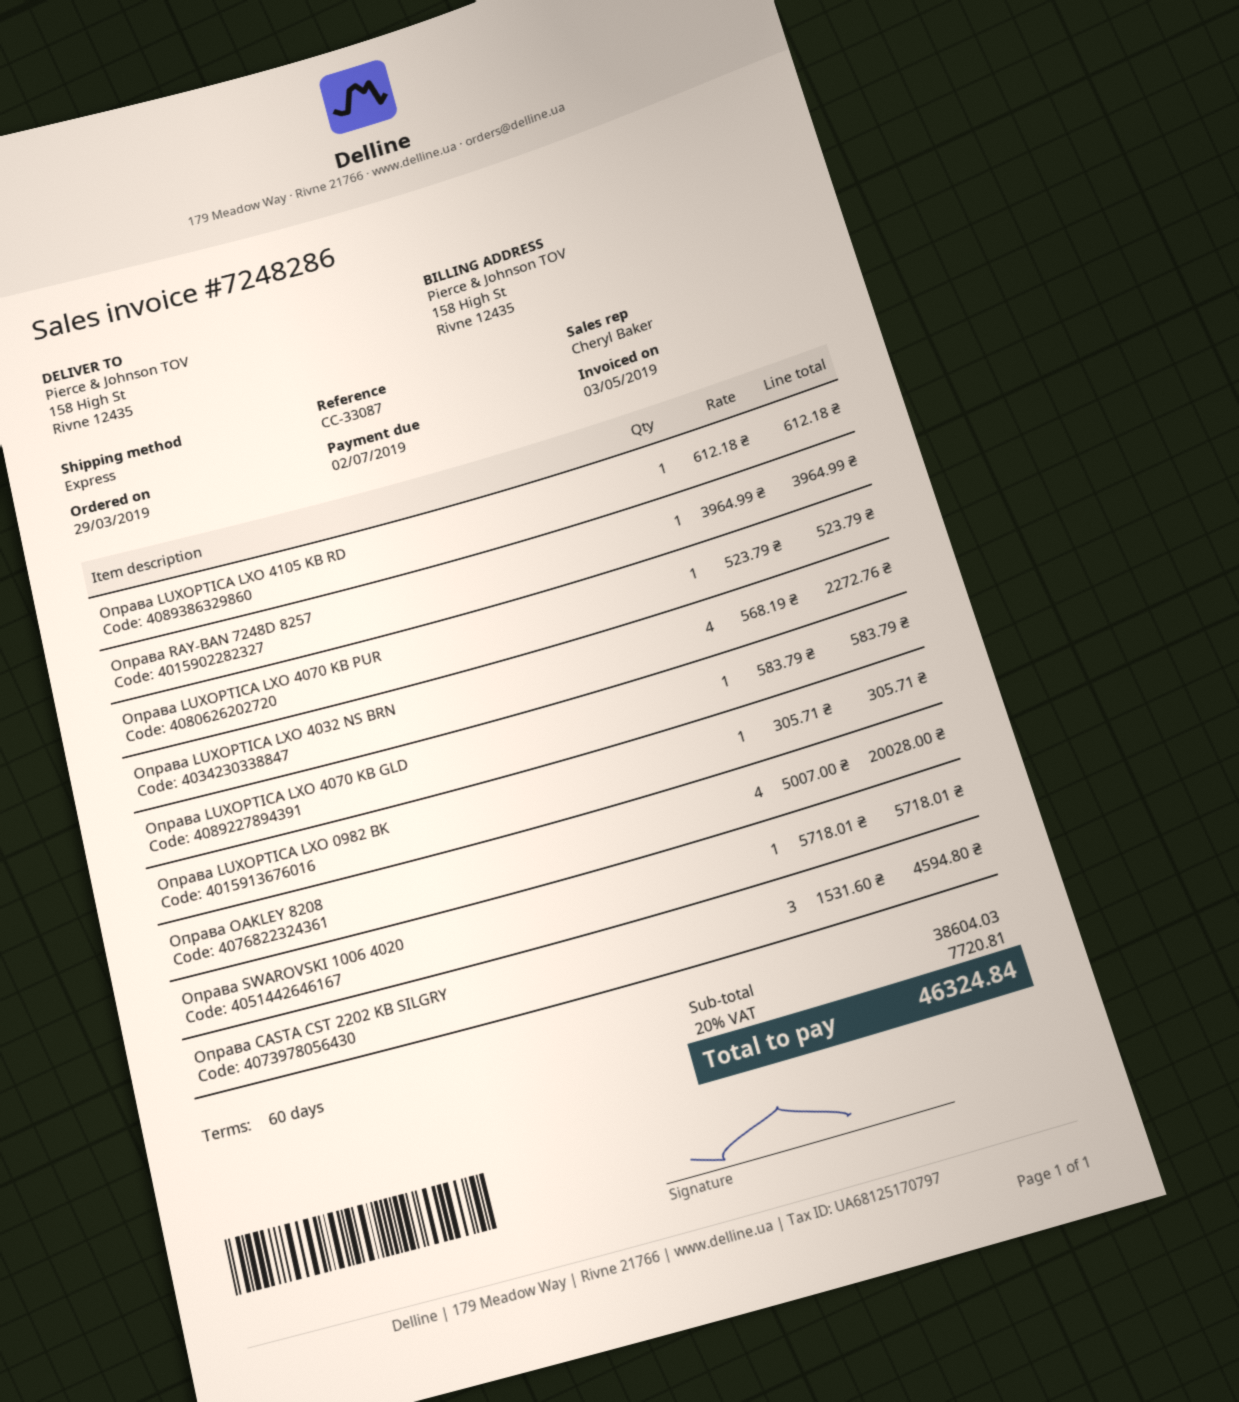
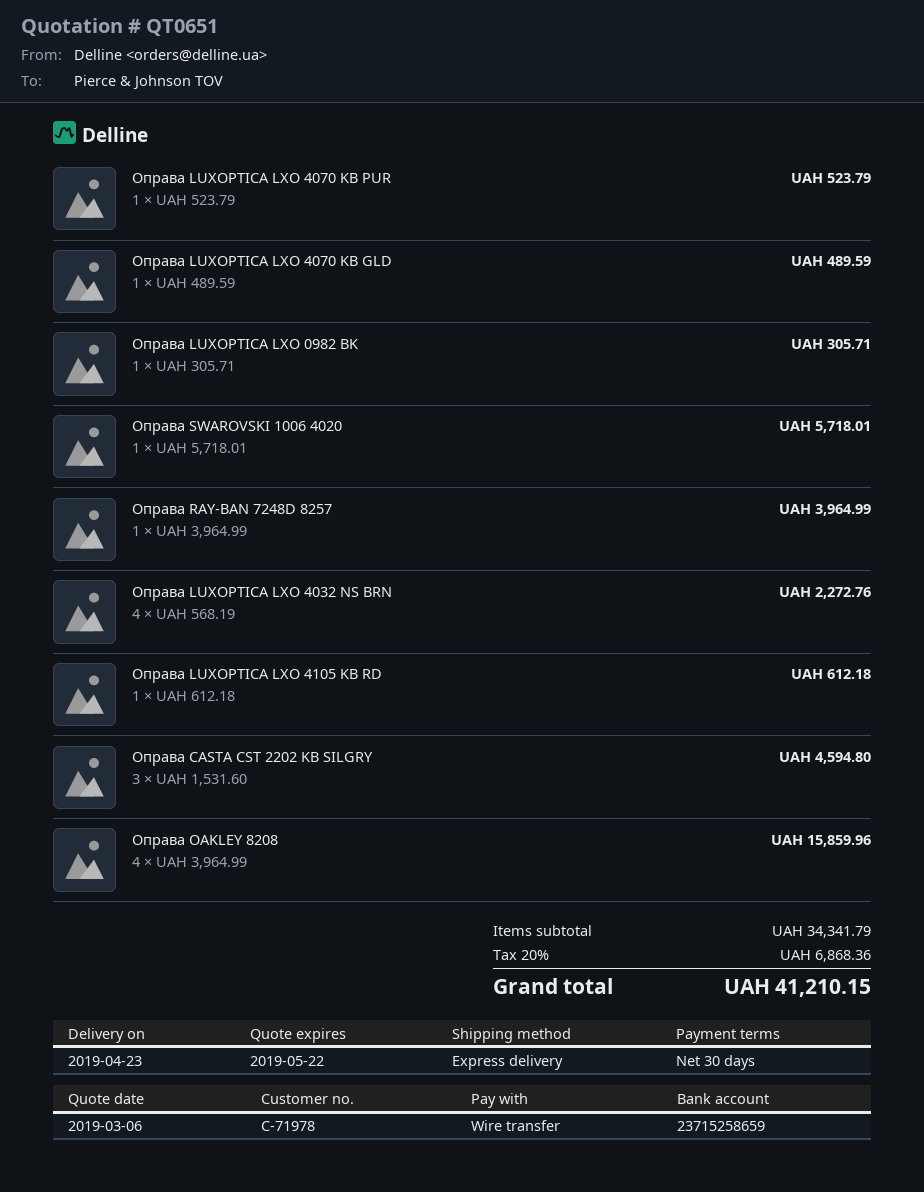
payment terms: 60 days -> 30 days
Оправа LUXOPTICA LXO 4070 KB GLD: 1 x 583.79 = 583.79 -> 1 x 489.59 = 489.59
Оправа OAKLEY 8208: 4 x 5007.00 = 20028.00 -> 4 x 3964.99 = 15859.96
subtotal: 38604.03 -> 34341.79
tax: 20% = 7720.81 -> 20% = 6868.36
total: 46324.84 -> 41210.15

